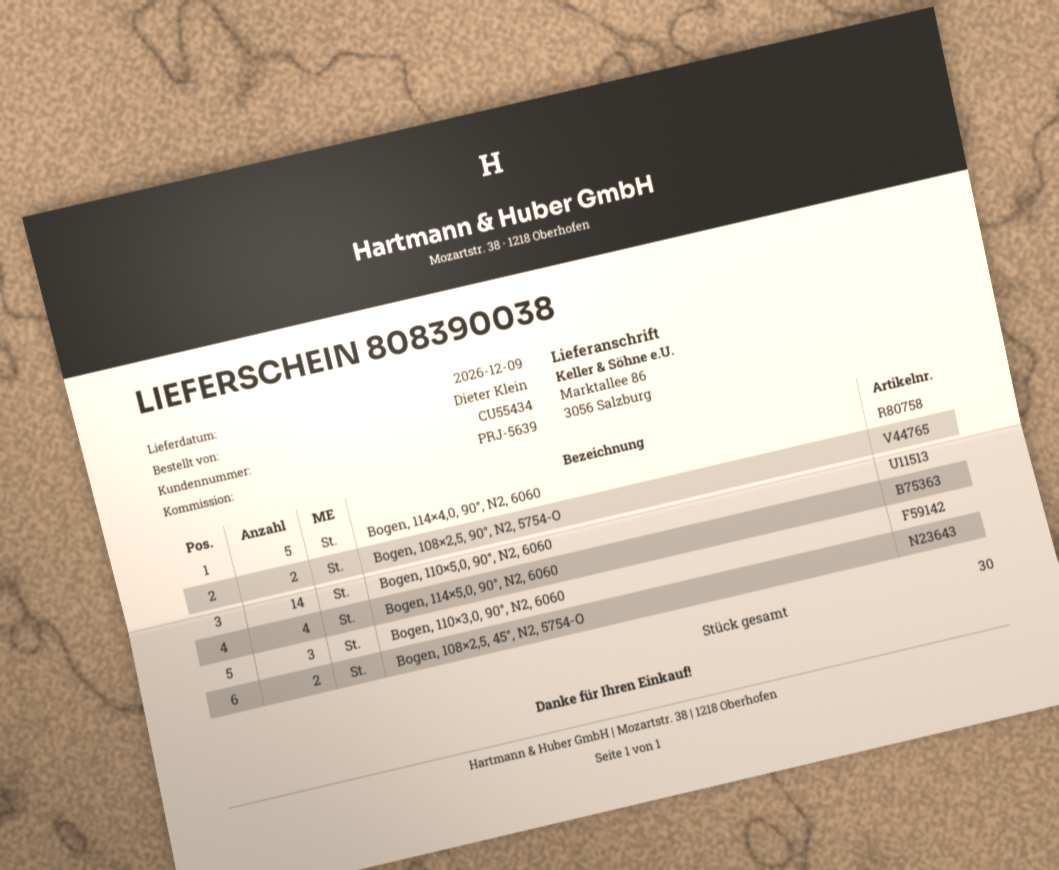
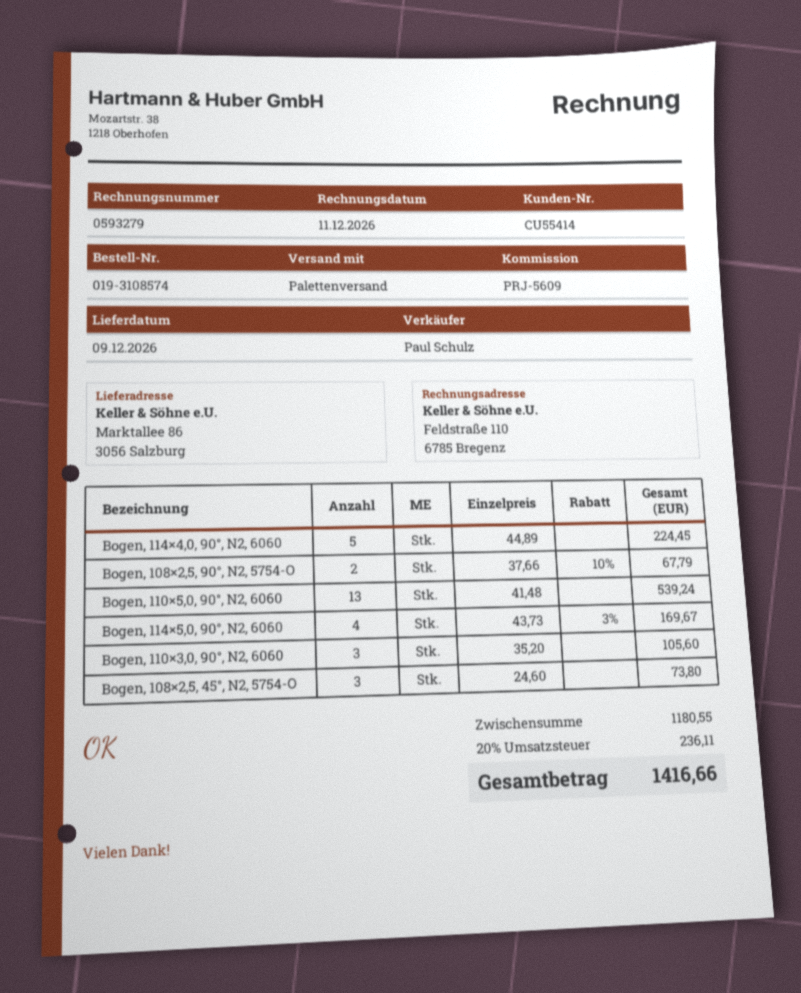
customer number: CU55434 -> CU55414
reference: PRJ-5639 -> PRJ-5609
Bogen, 110×5,0, 90°, N2, 6060: 14 -> 13
Bogen, 108×2,5, 45°, N2, 5754-O: 2 -> 3

